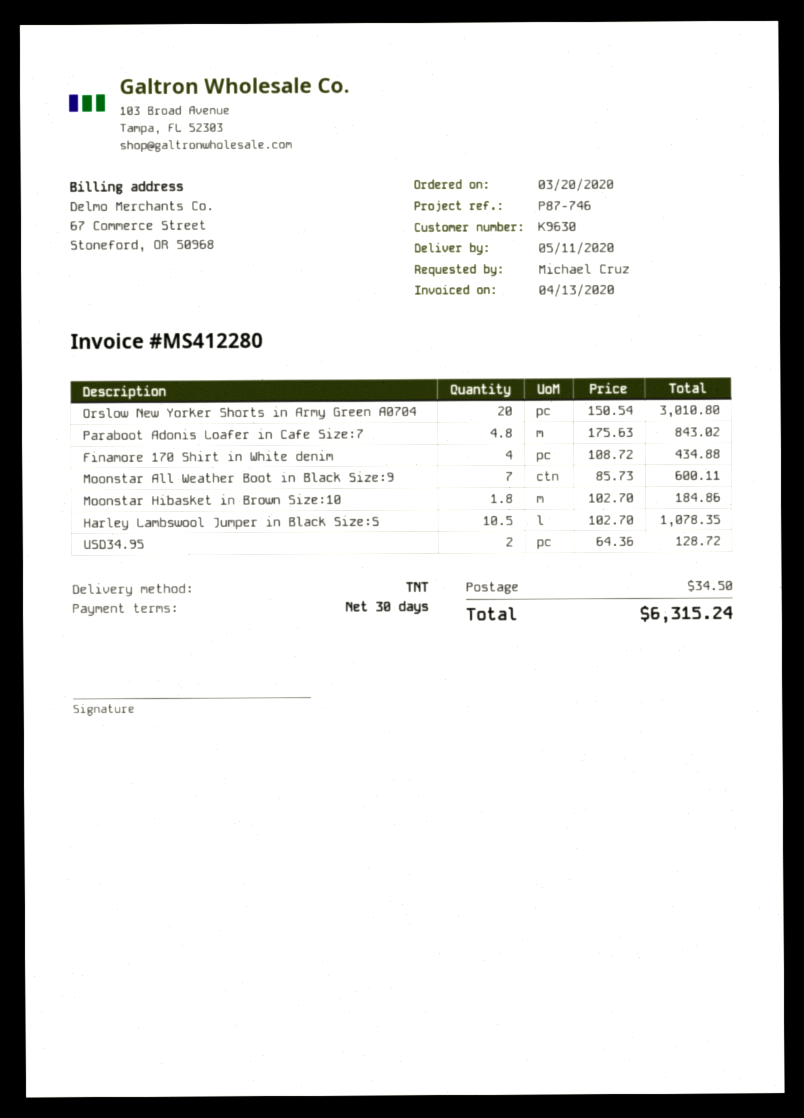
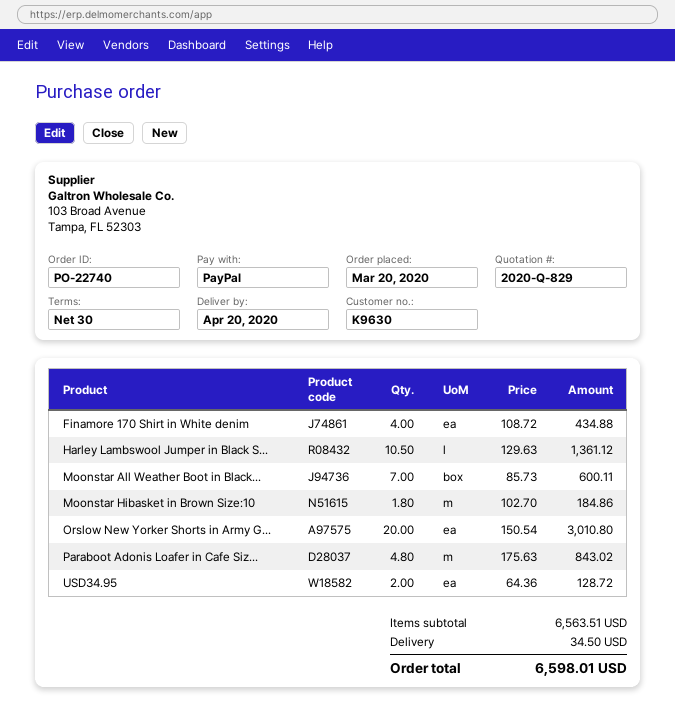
delivery date: 2020-05-11 -> 2020-04-20
Harley Lambswool Jumper in Black Size:S: 10.5 x 102.70 = 1078.35 -> 10.5 x 129.63 = 1361.12
total: 6315.24 -> 6598.01

